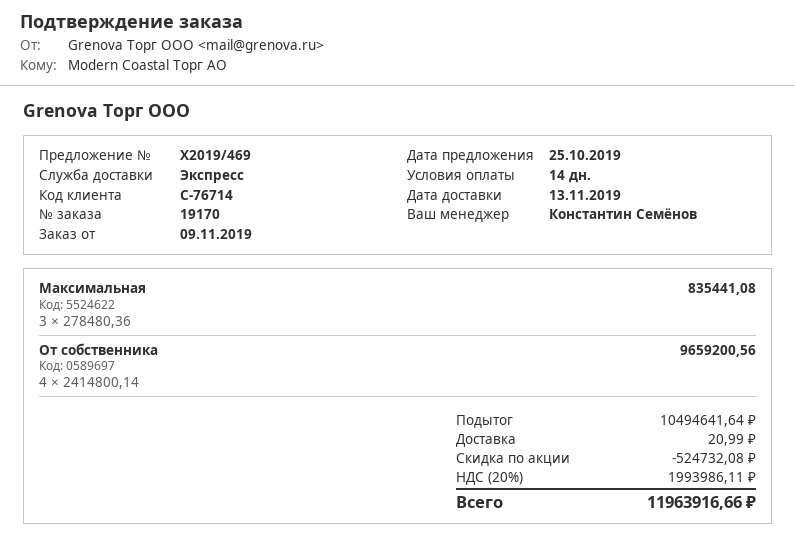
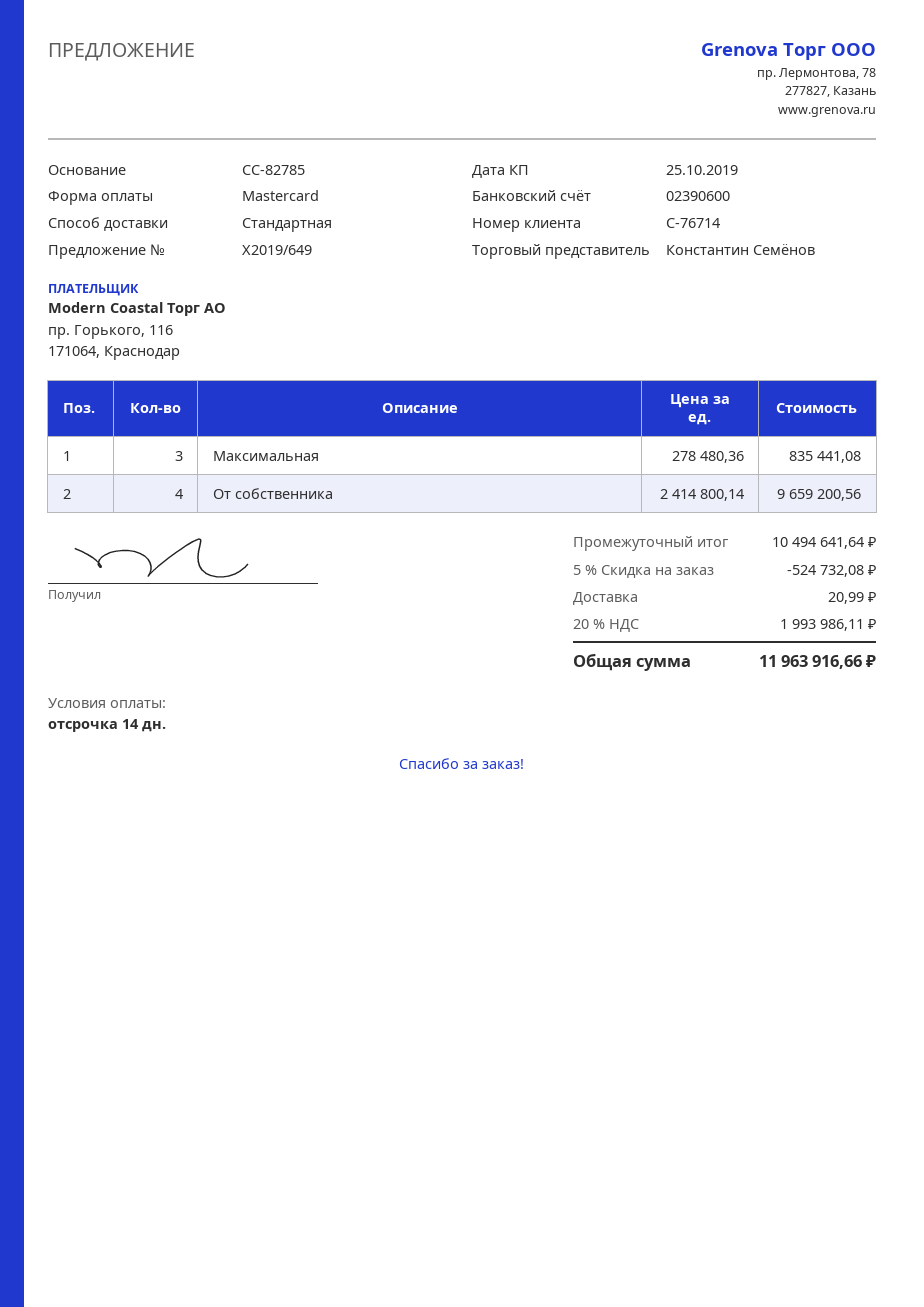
quote number: X2019/469 -> X2019/649
shipping method: express -> standard

